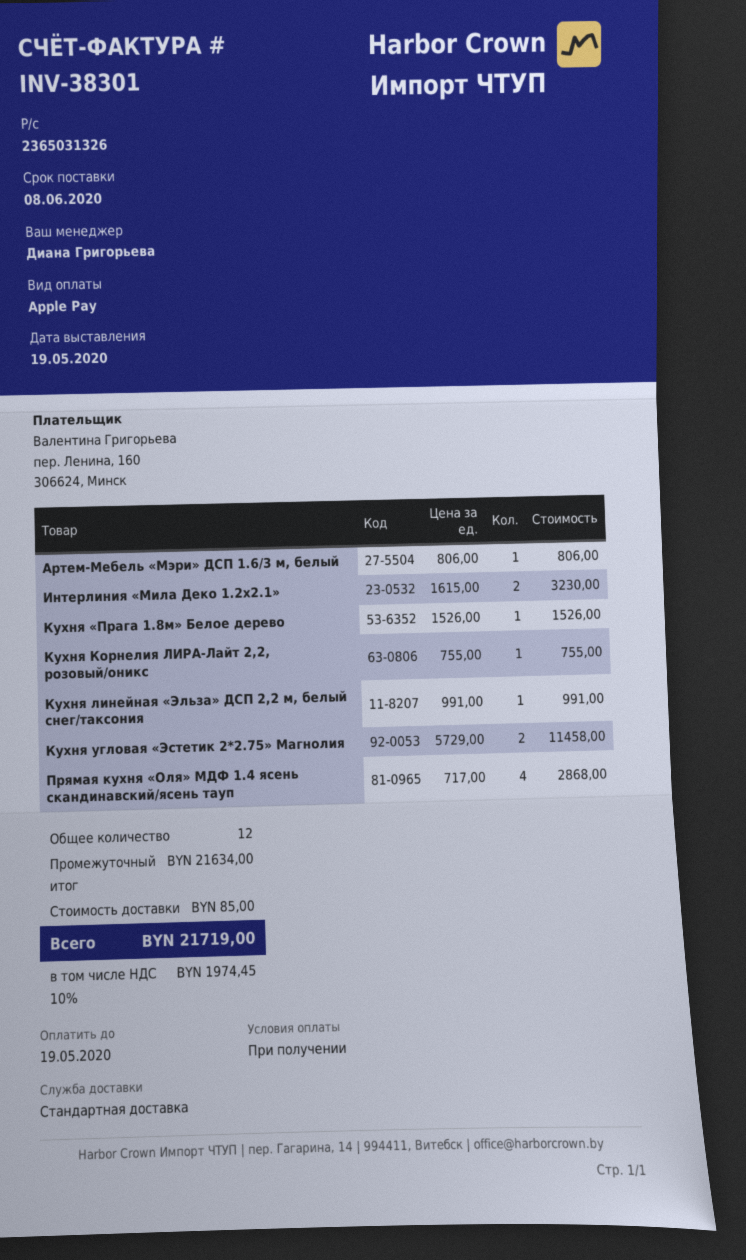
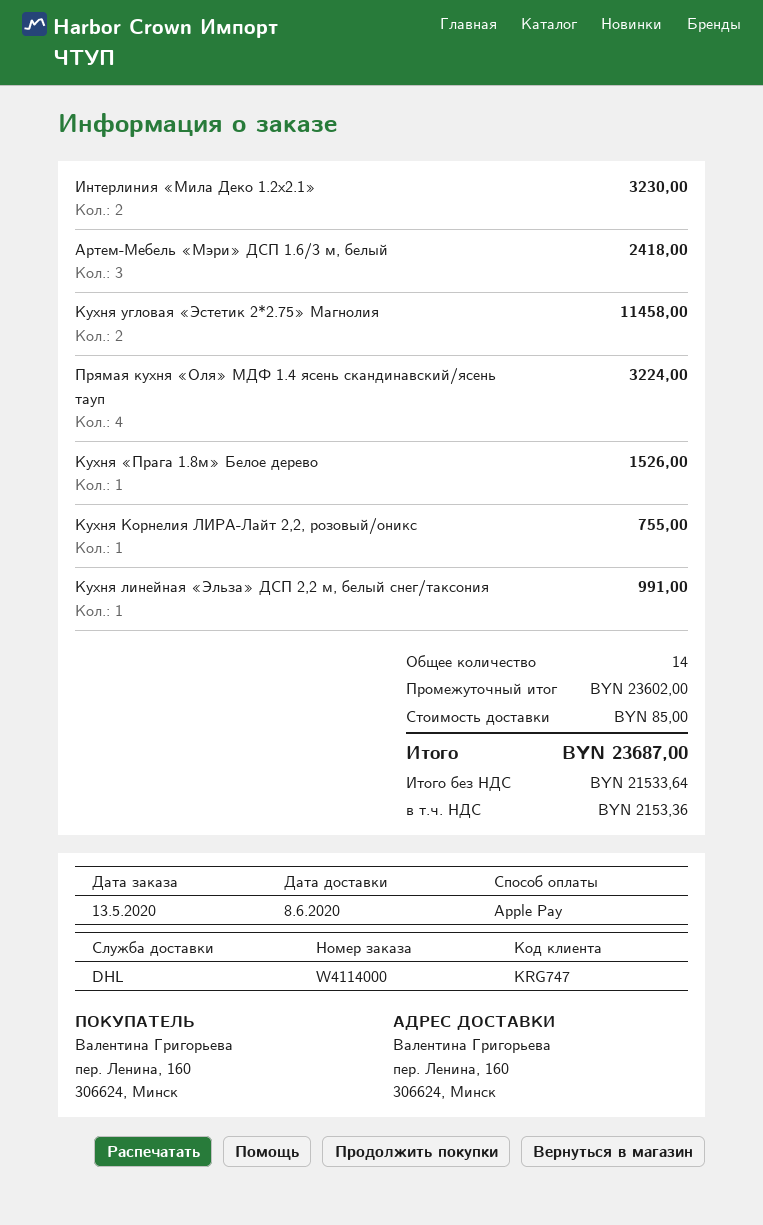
shipping method: standard -> DHL
Артем-Мебель «Мэри» ДСП 1.6/3 м, белый: 1 for 806.00 -> 3 for 2418.00
Прямая кухня «Оля» МДФ 1.4 ясень скандинавский/ясень тауп: 4 for 2868.00 -> 4 for 3224.00
total quantity: 12 -> 14
subtotal: 21634.00 -> 23602.00
tax: 1974.45 -> 2153.36
total: 21719.00 -> 23687.00

